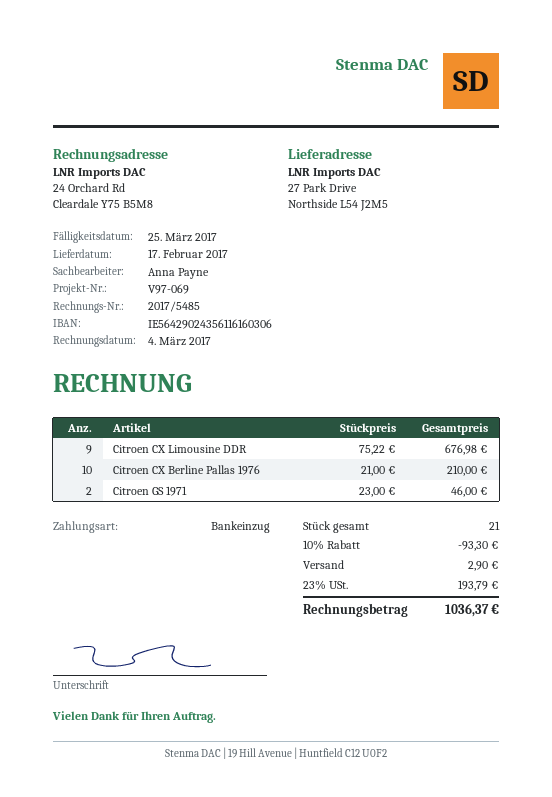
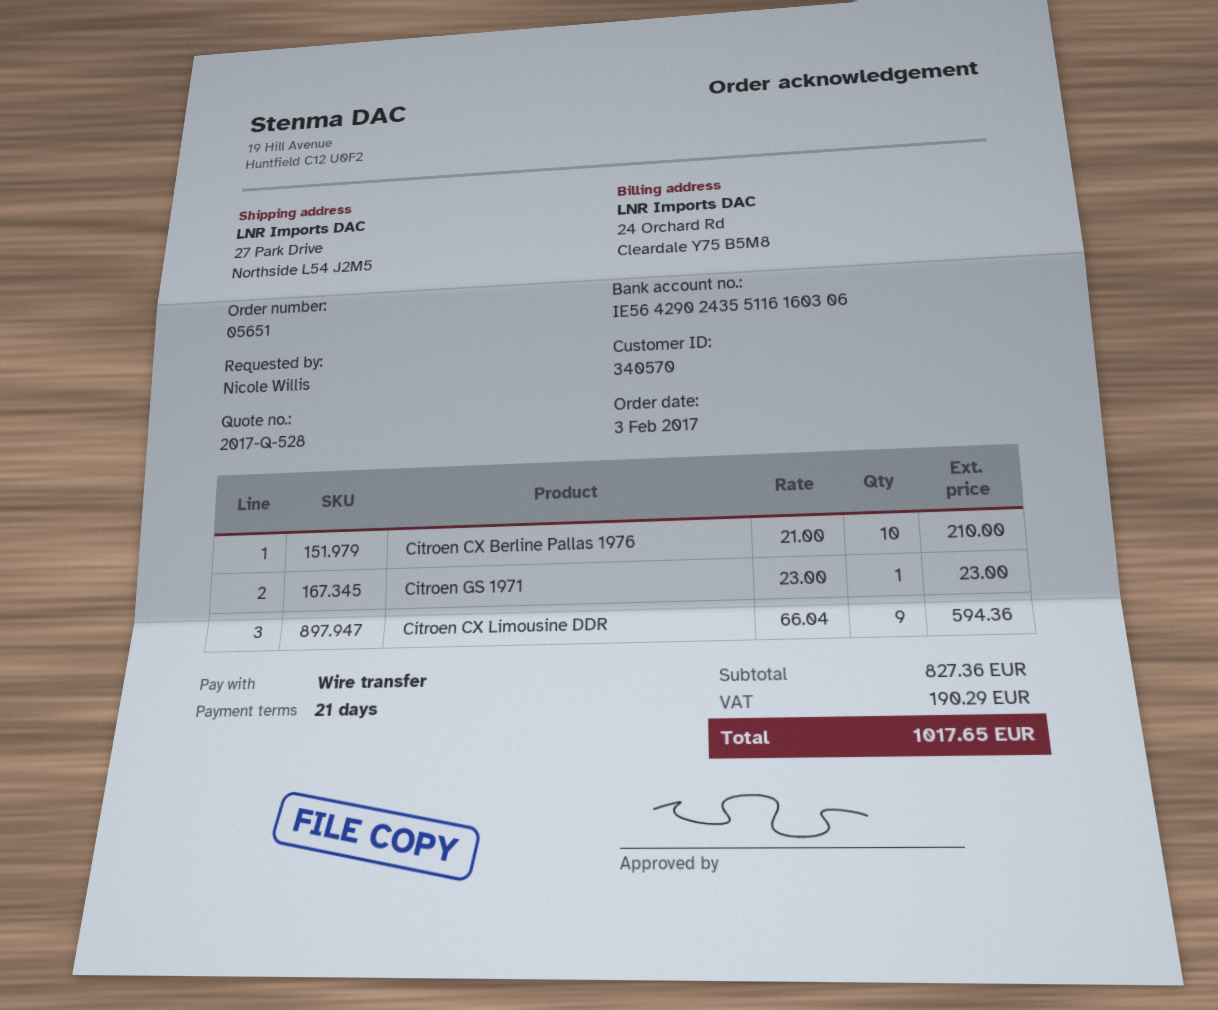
payment method: direct debit -> bank transfer
bank account: IE56429024356116160306 -> IE56429024355116160306
Citroen CX Limousine DDR: 9 x 75.22 = 676.98 -> 9 x 66.04 = 594.36
Citroen GS 1971: 2 x 23.00 = 46.00 -> 1 x 23.00 = 23.00
discount: 10% = 93.30 -> none
shipping: 2.90 -> none
tax: 193.79 -> 190.29
total: 1036.37 -> 1017.65

